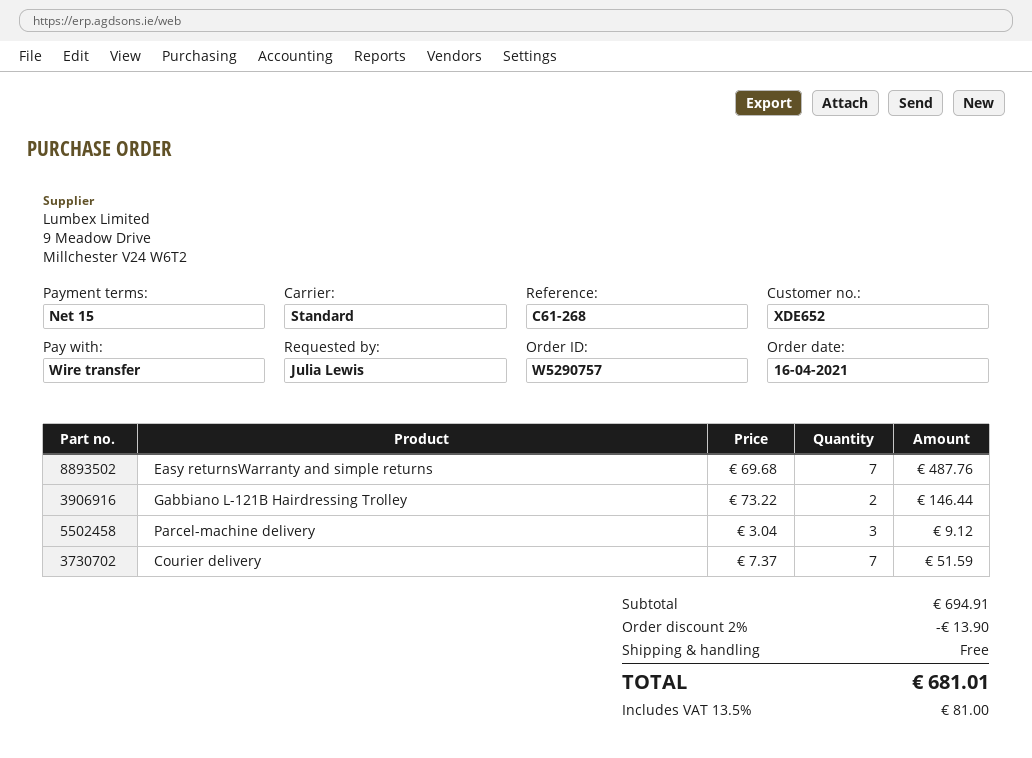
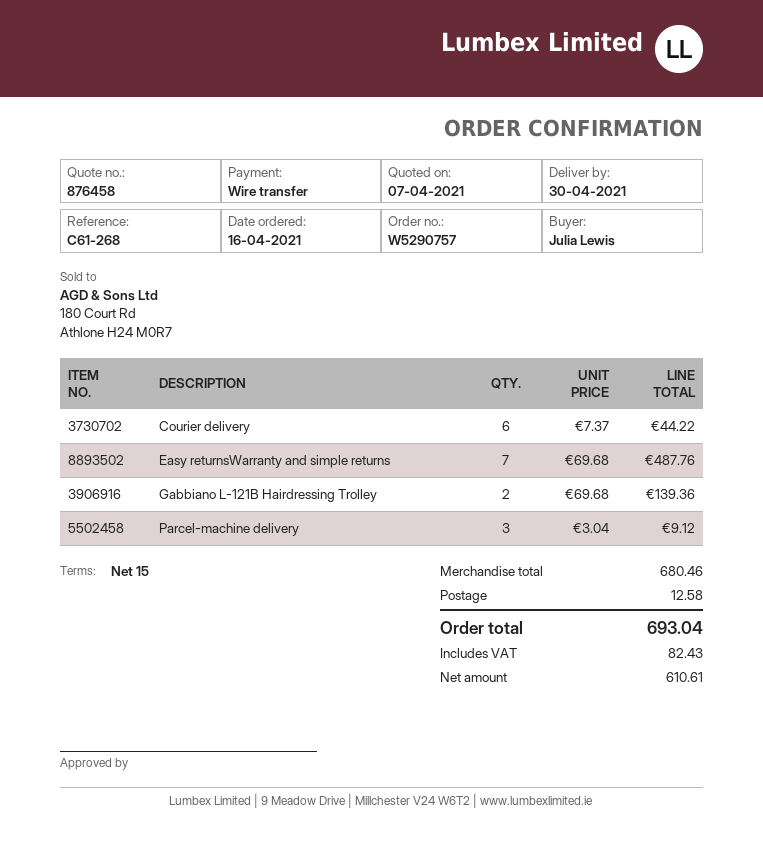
Gabbiano L-121B Hairdressing Trolley: 2 x 73.22 = 146.44 -> 2 x 69.68 = 139.36
Courier delivery: 7 x 7.37 = 51.59 -> 6 x 7.37 = 44.22
subtotal: 694.91 -> 680.46
discount: 2% = 13.90 -> none
shipping: 0.00 -> 12.58
tax: 81.00 -> 82.43
total: 681.01 -> 693.04

